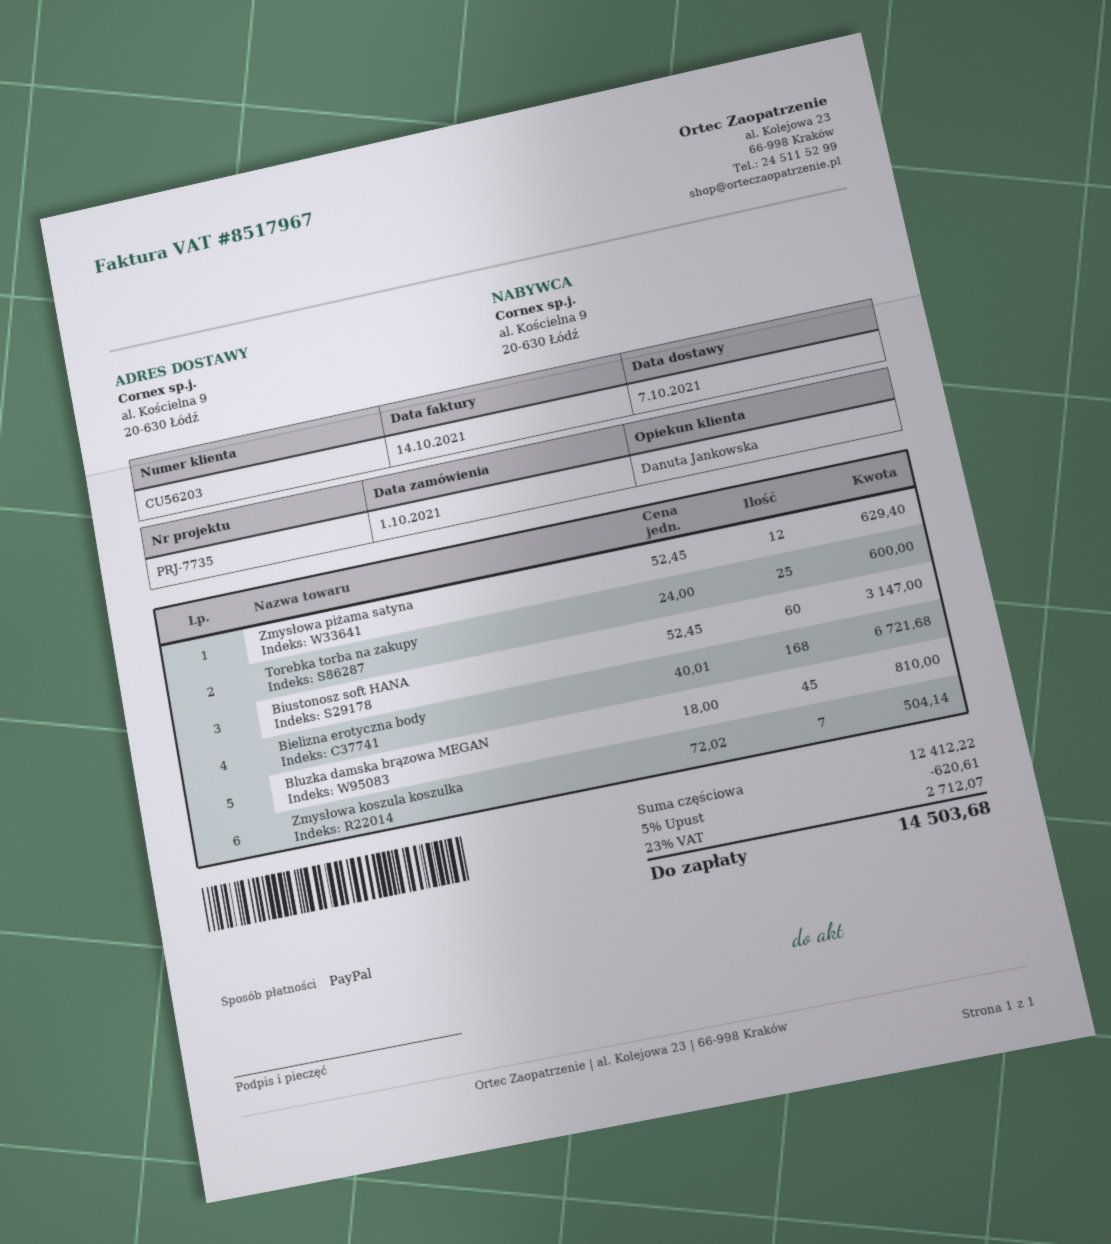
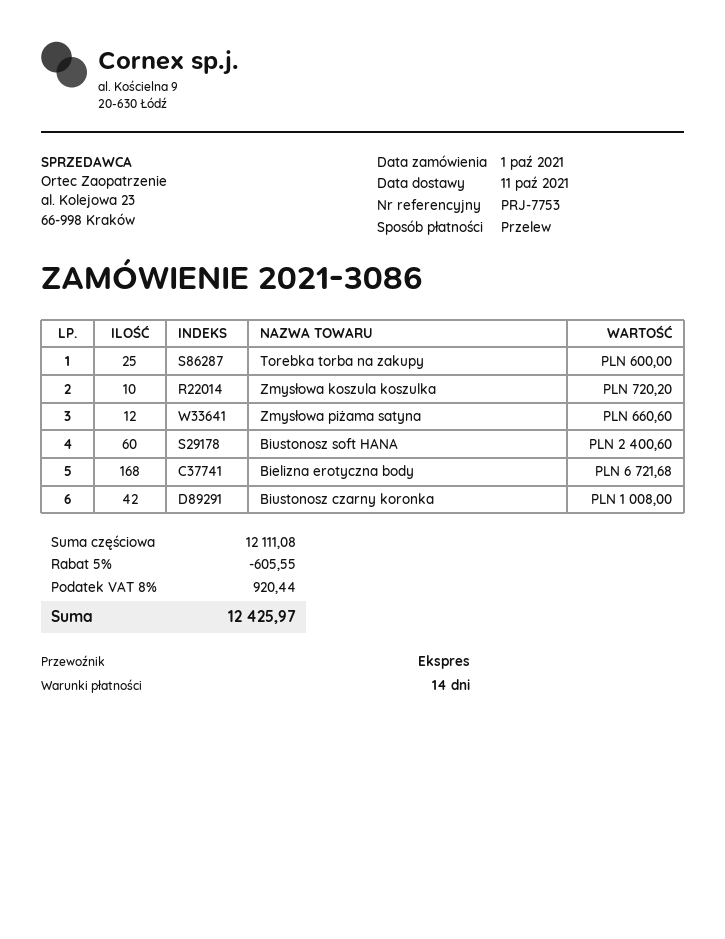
delivery date: 2021-10-07 -> 2021-10-11
reference: PRJ-7735 -> PRJ-7753
payment method: PayPal -> bank transfer
Zmysłowa piżama satyna: 12 for 629.40 -> 12 for 660.60
Biustonosz soft HANA: 60 for 3147.00 -> 60 for 2400.60
Bluzka damska brązowa MEGAN: 45 for 810.00 -> none
Zmysłowa koszula koszulka: 7 for 504.14 -> 10 for 720.20
Biustonosz czarny koronka: none -> 42 for 1008.00
subtotal: 12412.22 -> 12111.08
discount: 5% = 620.61 -> 5% = 605.55
tax: 23% = 2712.07 -> 8% = 920.44
total: 14503.68 -> 12425.97

